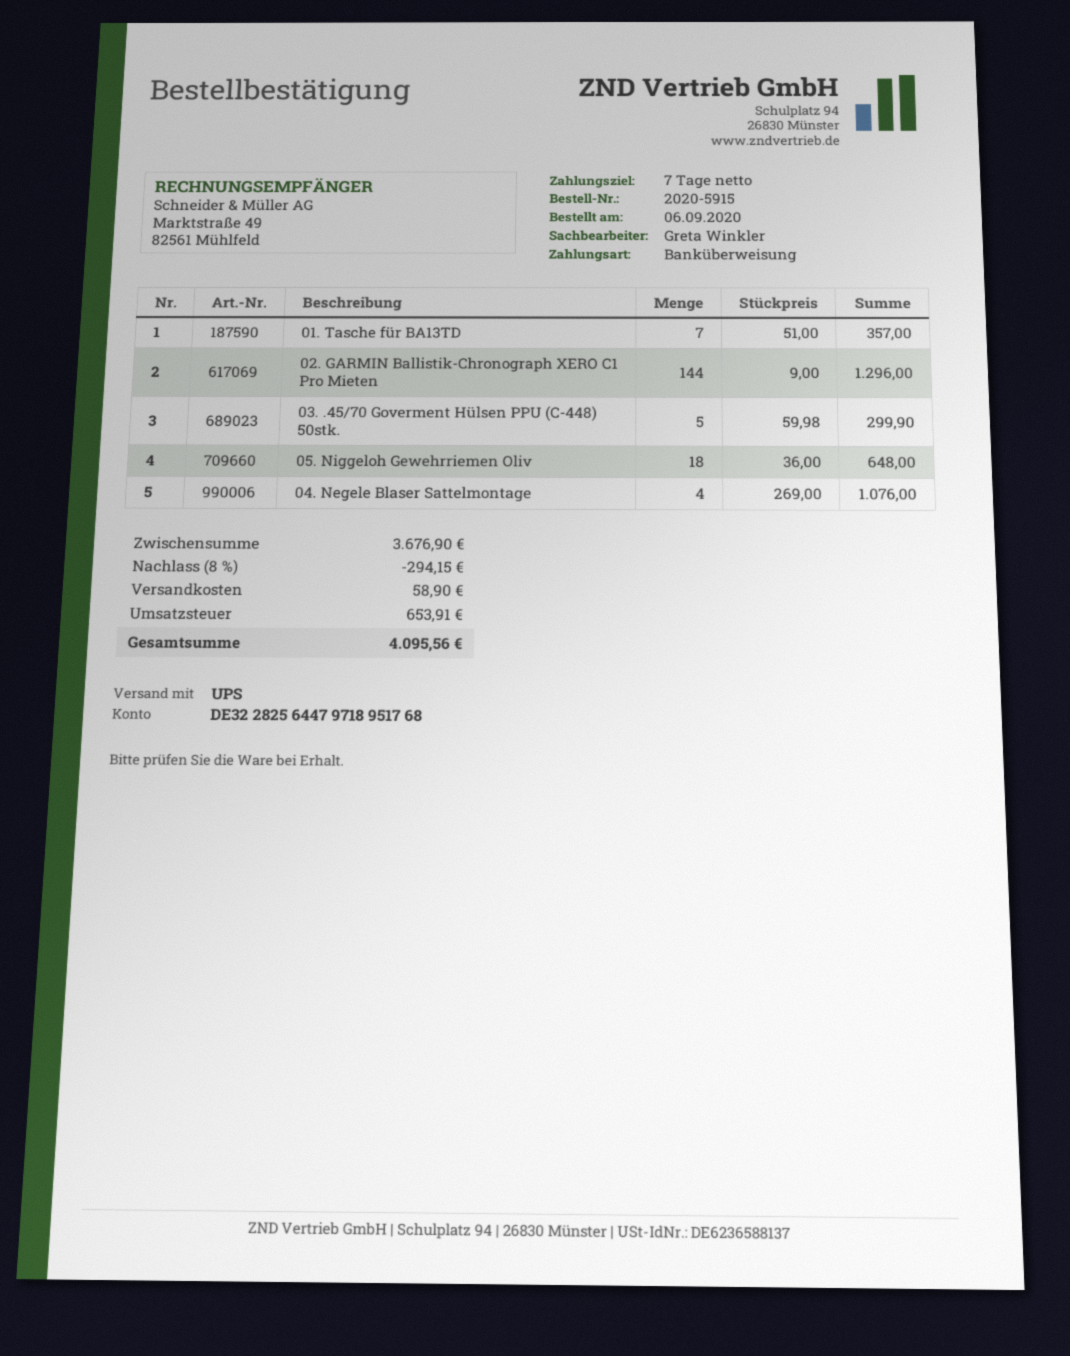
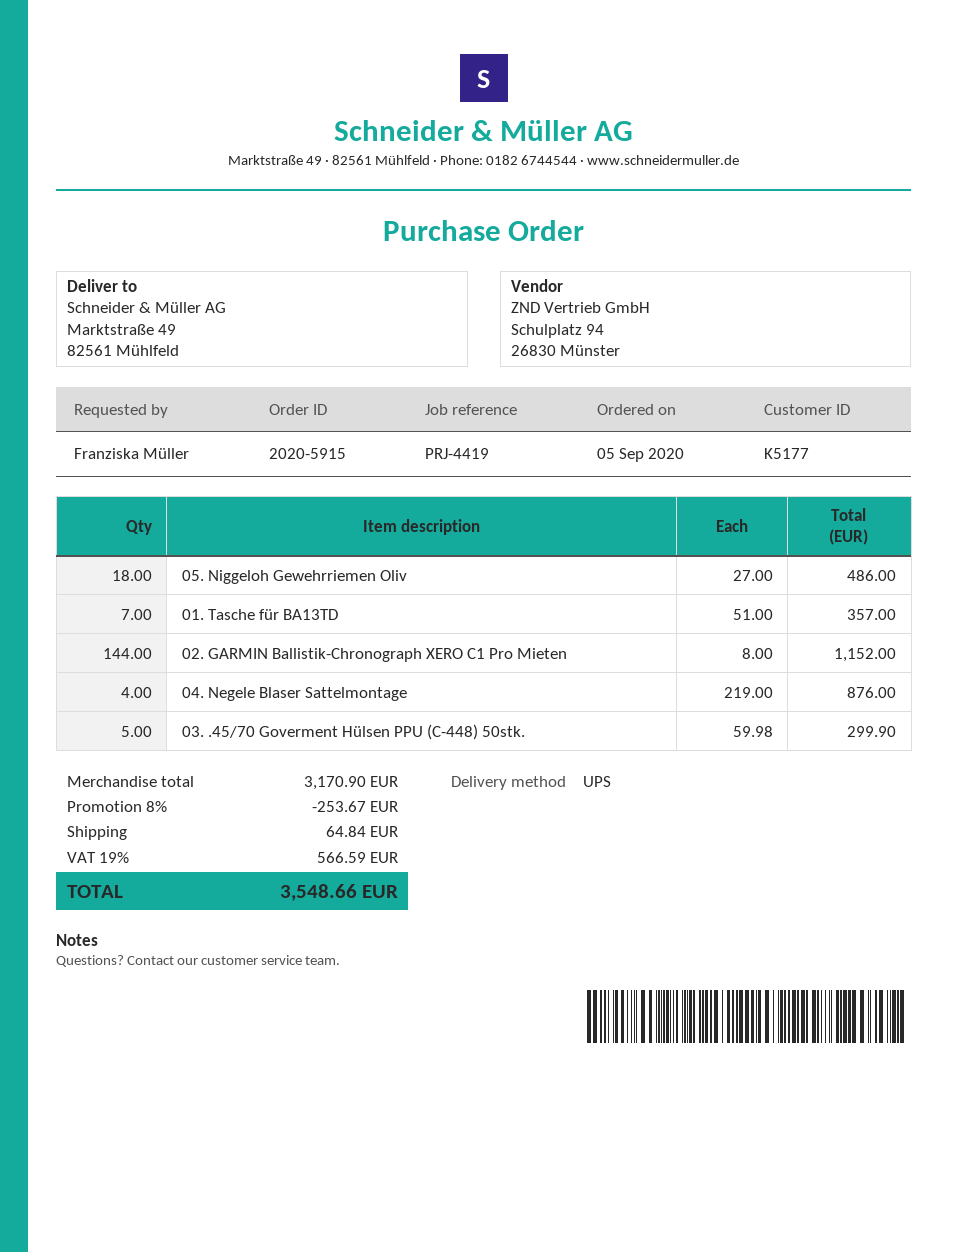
order date: 2020-09-06 -> 2020-09-05
02. GARMIN Ballistik-Chronograph XERO C1 Pro Mieten: 144 x 9.00 = 1296.00 -> 144 x 8.00 = 1152.00
05. Niggeloh Gewehrriemen Oliv: 18 x 36.00 = 648.00 -> 18 x 27.00 = 486.00
04. Negele Blaser Sattelmontage: 4 x 269.00 = 1076.00 -> 4 x 219.00 = 876.00
subtotal: 3676.90 -> 3170.90
discount: 8% = 294.15 -> 8% = 253.67
shipping: 58.90 -> 64.84
tax: 653.91 -> 566.59
total: 4095.56 -> 3548.66

